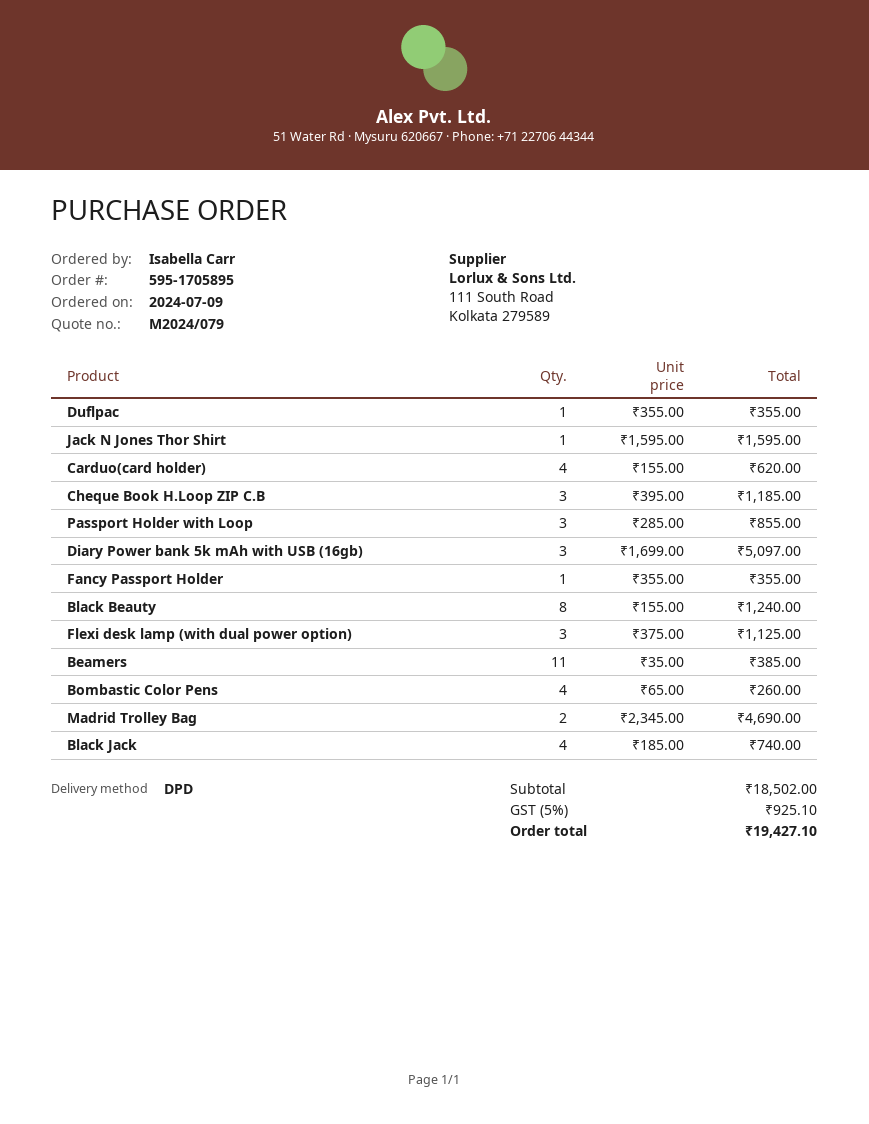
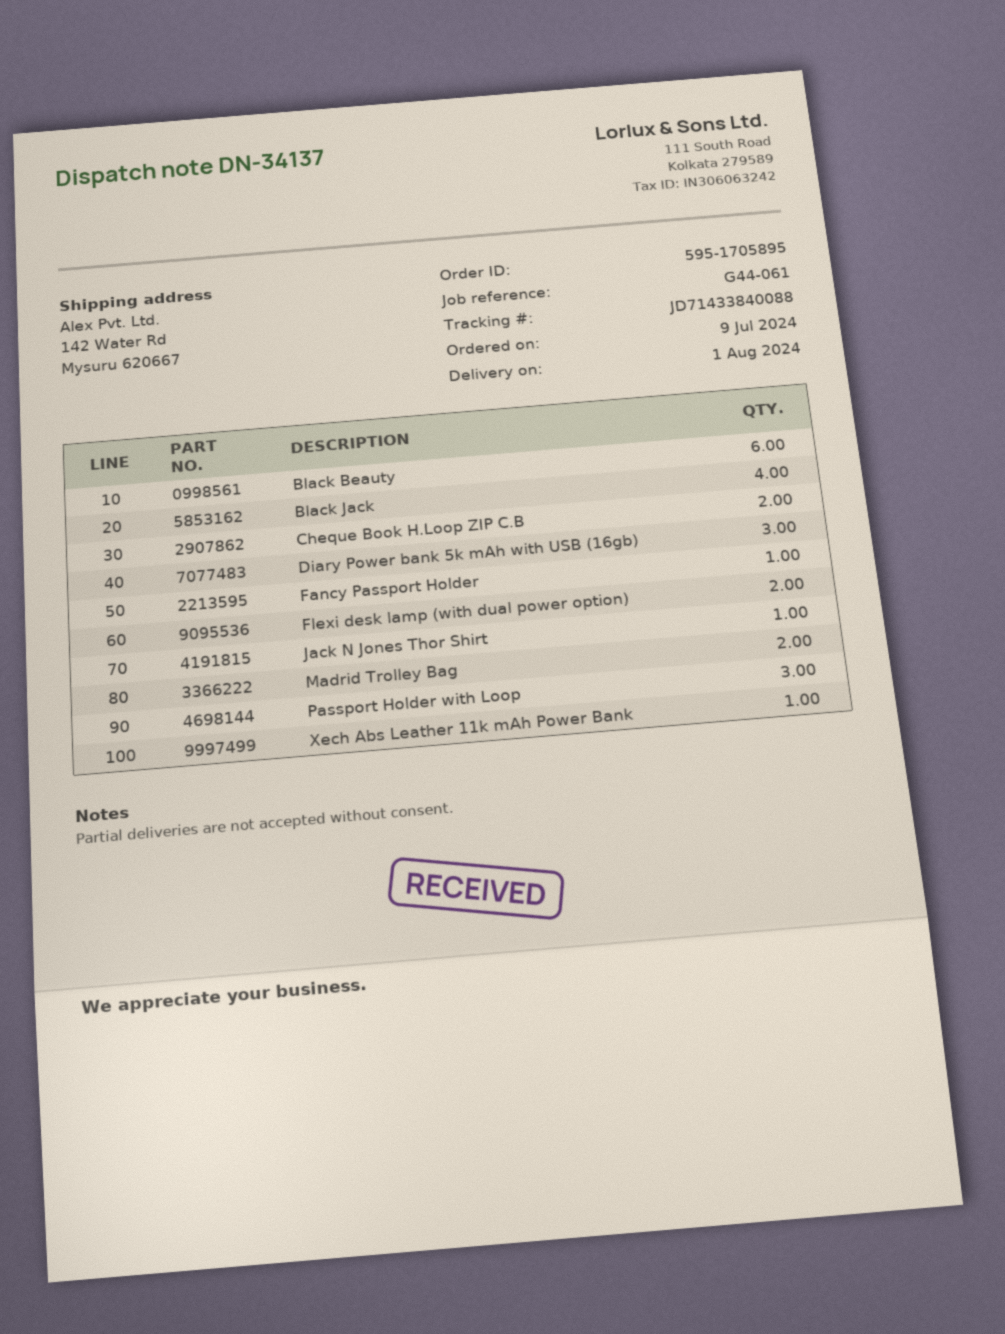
Duflpac: 1 -> none
Carduo(card holder): 4 -> none
Cheque Book H.Loop ZIP C.B: 3 -> 2
Black Beauty: 8 -> 6
Flexi desk lamp (with dual power option): 3 -> 2
Beamers: 11 -> none
Bombastic Color Pens: 4 -> none
Xech Abs Leather 11k mAh Power Bank: none -> 1

